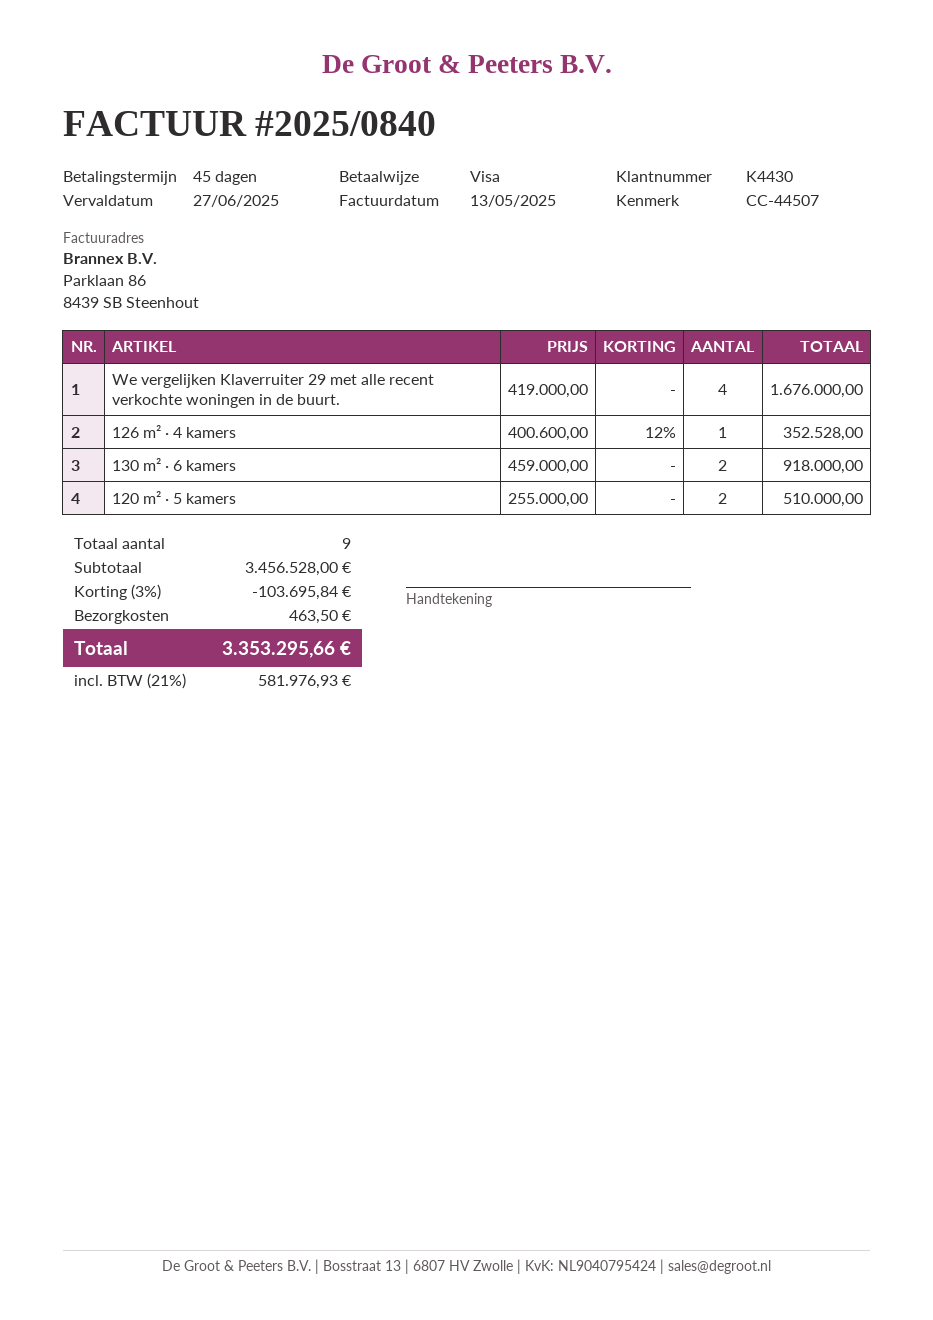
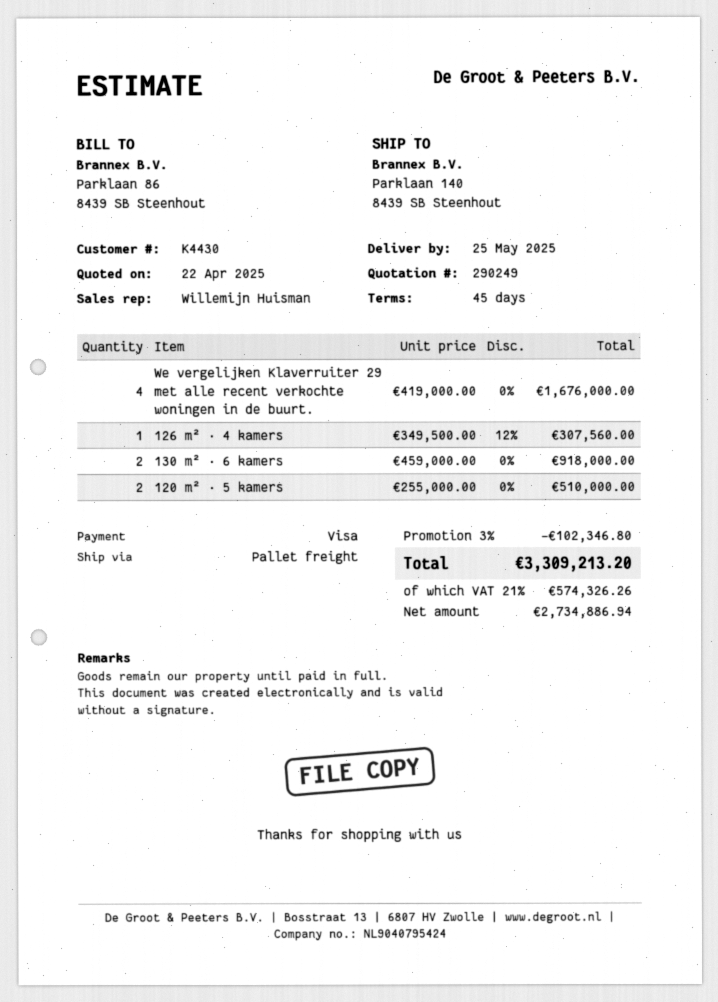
126 m² · 4 kamers: 1 x 400600.00 - 12% = 352528.00 -> 1 x 349500.00 - 12% = 307560.00
discount: 3% = 103695.84 -> 3% = 102346.80
shipping: 463.50 -> none
tax: 21% = 581976.93 -> 21% = 574326.26
total: 3353295.66 -> 3309213.20

